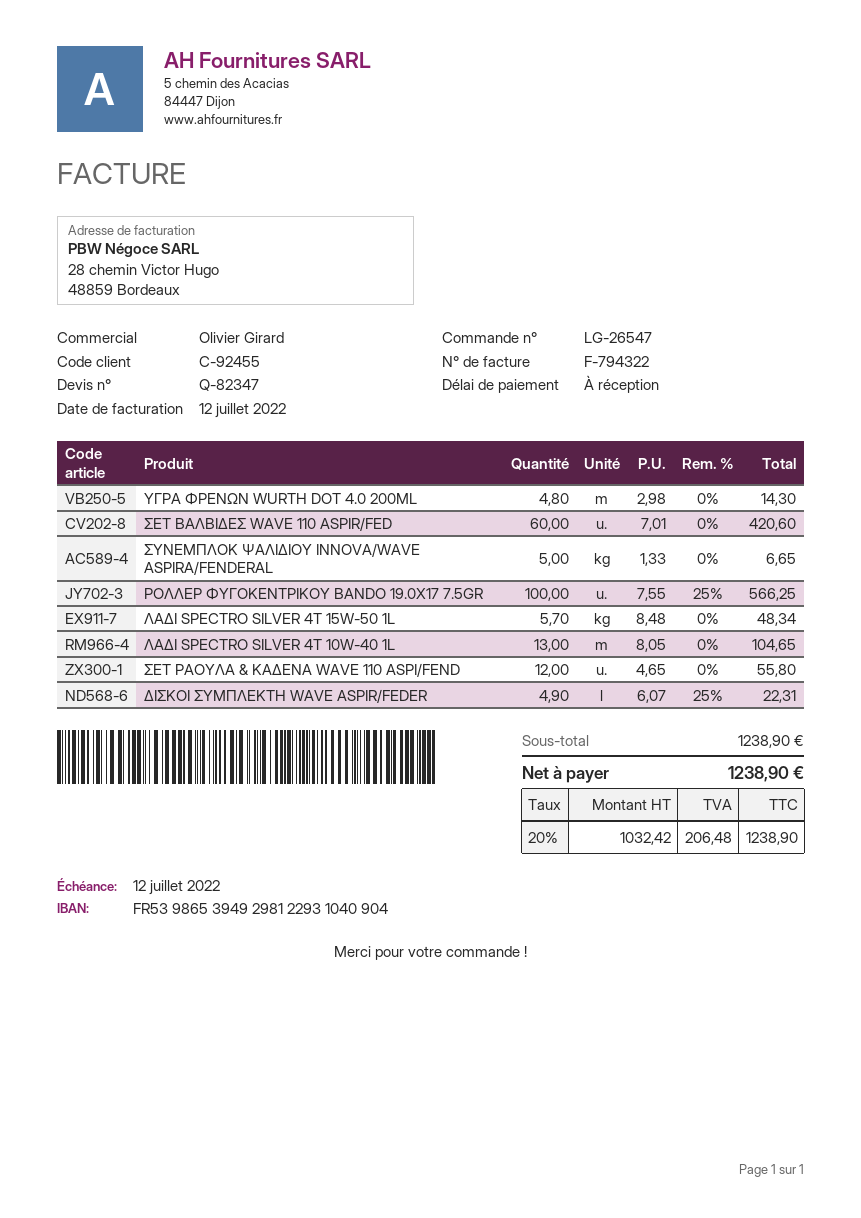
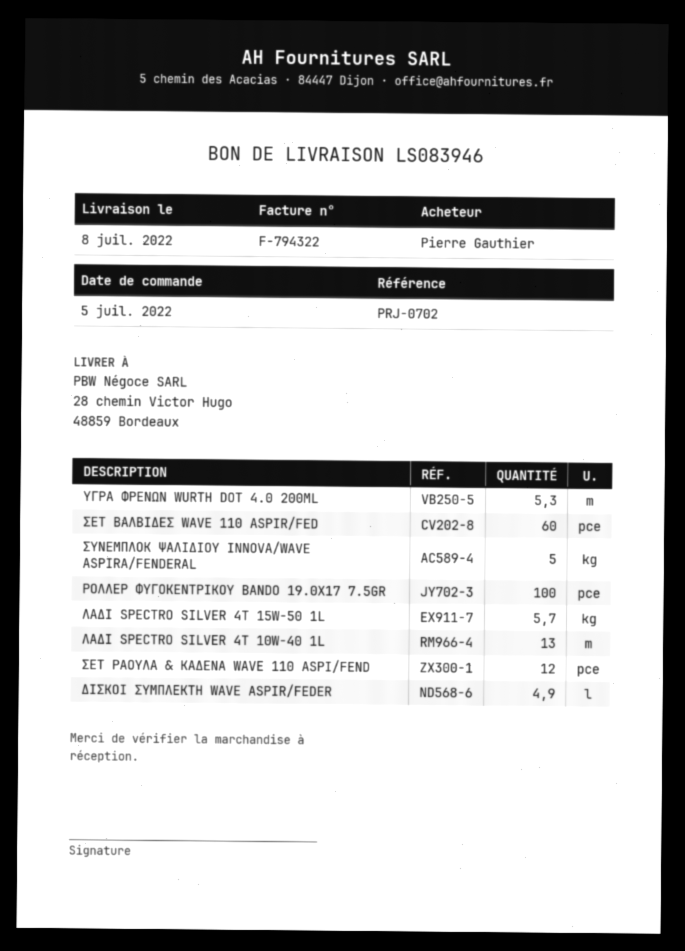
ΥΓΡΑ ΦΡΕΝΩΝ WURTH DOT 4.0 200ML: 4.8 -> 5.3

